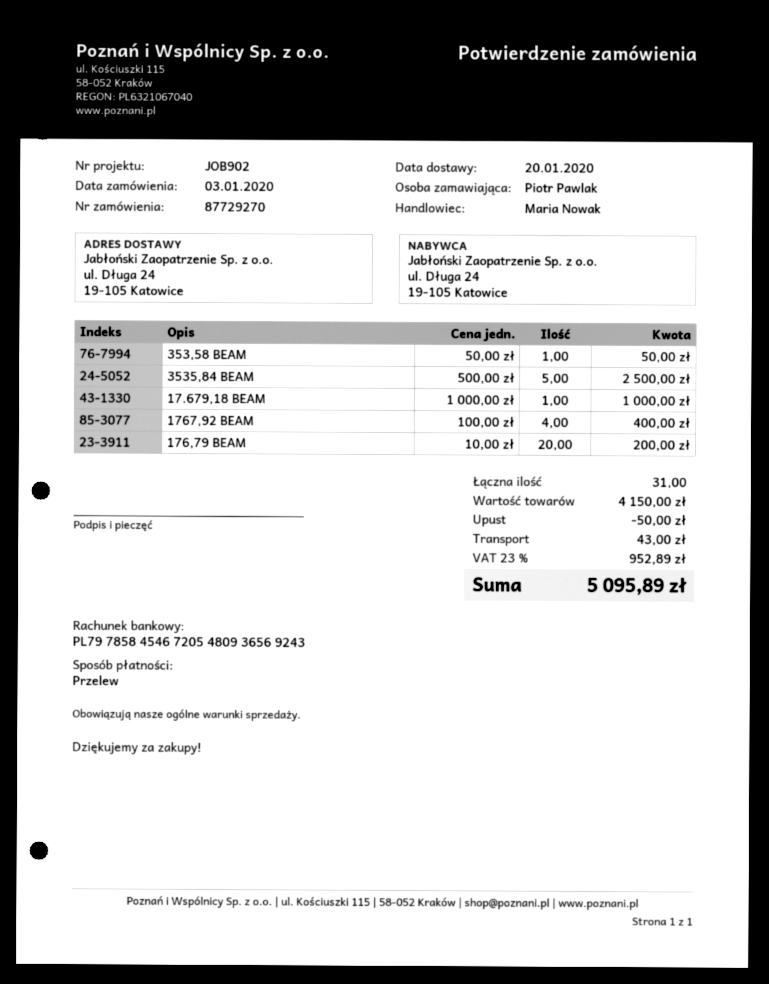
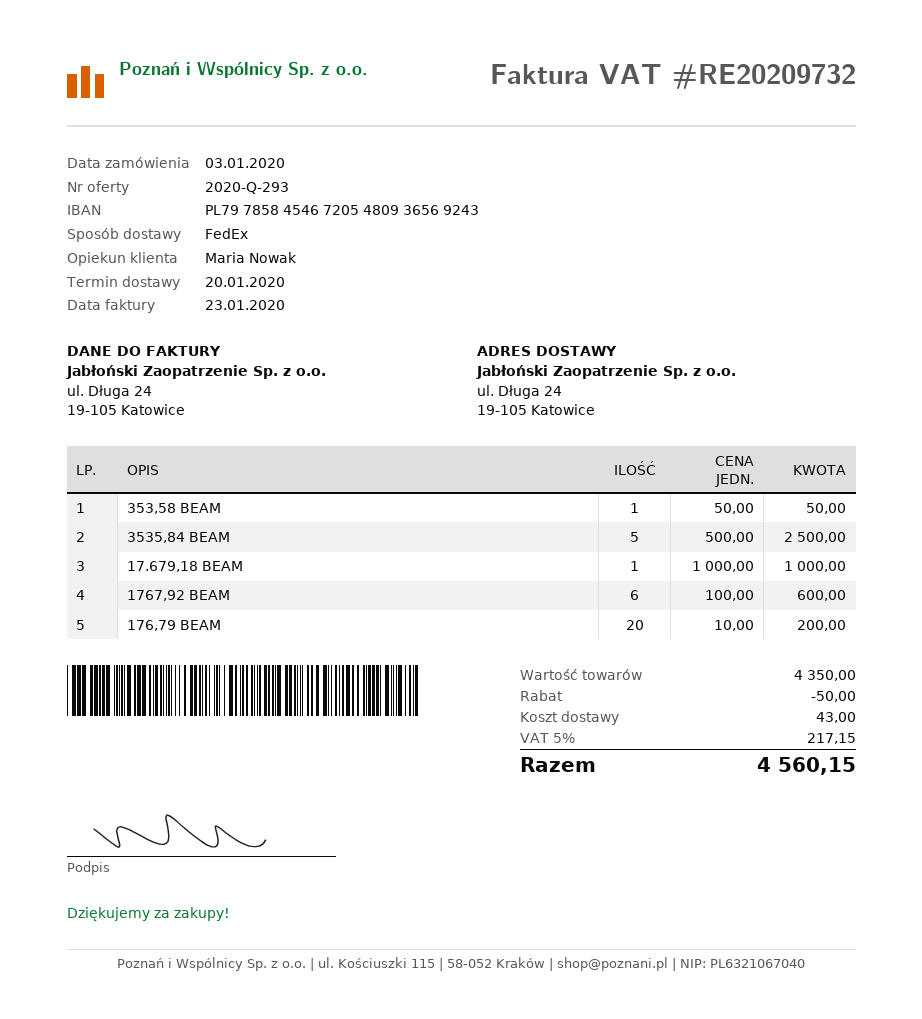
1767,92 BEAM: 4 x 100.00 = 400.00 -> 6 x 100.00 = 600.00
subtotal: 4150.00 -> 4350.00
tax: 23% = 952.89 -> 5% = 217.15
total: 5095.89 -> 4560.15

